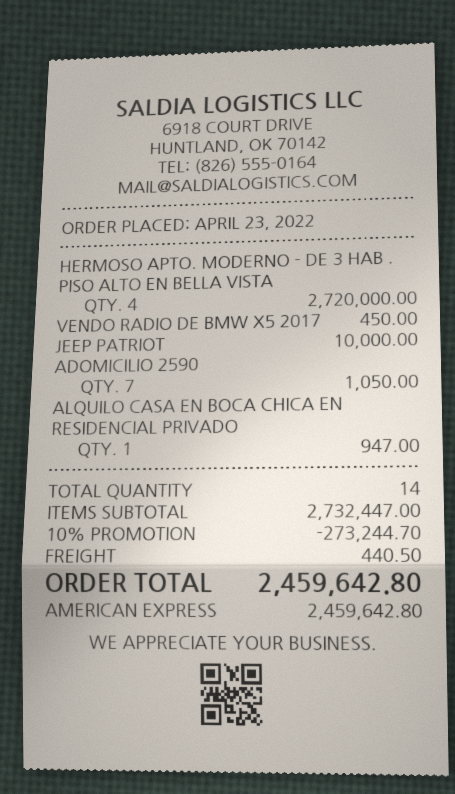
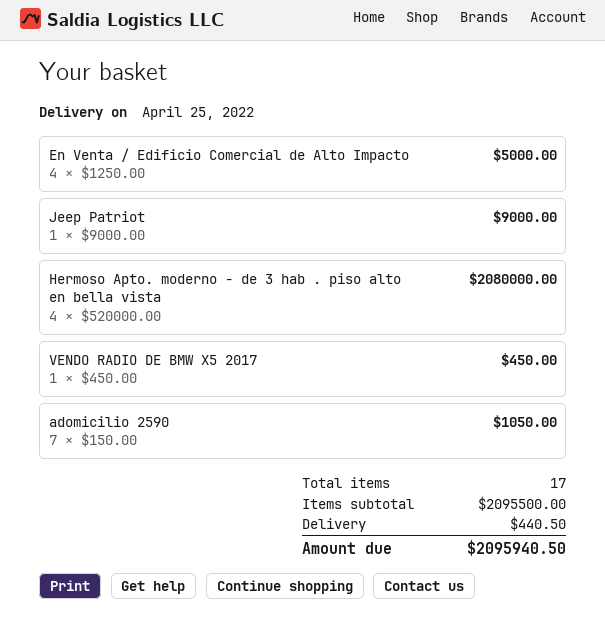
HERMOSO APTO. MODERNO - DE 3 HAB . PISO ALTO EN BELLA VISTA: 4 for 2720000.00 -> 4 for 2080000.00
JEEP PATRIOT: 1 for 10000.00 -> 1 for 9000.00
ALQUILO CASA EN BOCA CHICA EN RESIDENCIAL PRIVADO: 1 for 947.00 -> none
En Venta / Edificio Comercial de Alto Impacto: none -> 4 for 5000.00
total quantity: 14 -> 17
subtotal: 2732447.00 -> 2095500.00
discount: 10% = 273244.70 -> none
total: 2459642.80 -> 2095940.50

